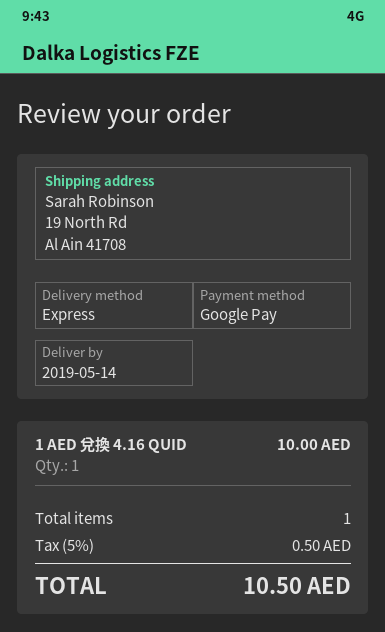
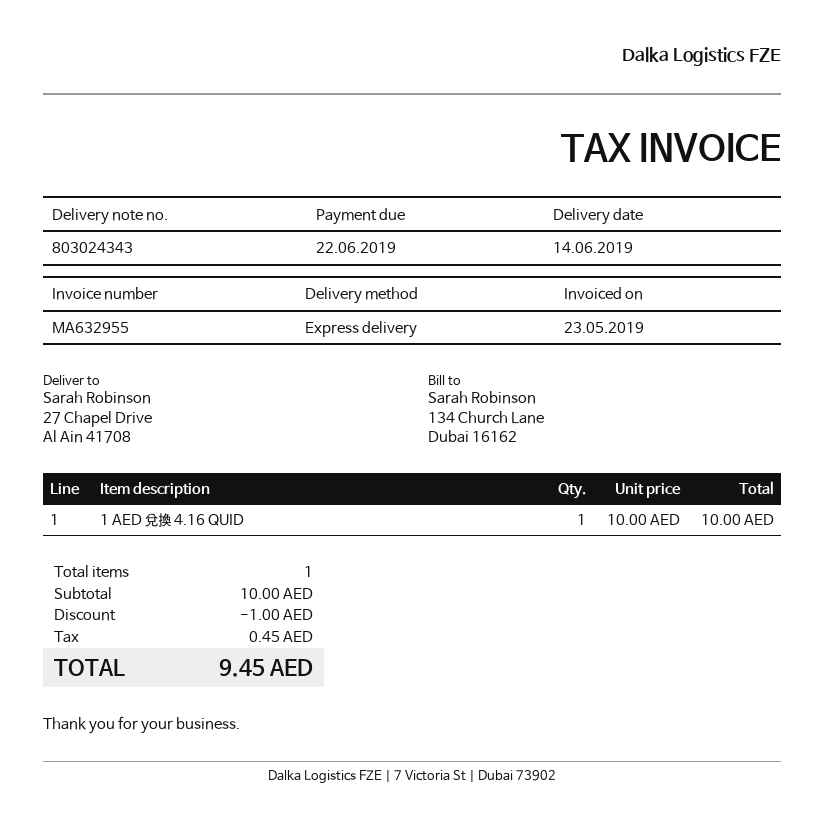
delivery date: 2019-05-14 -> 2019-06-14
ship to: 19 North Rd, Al Ain 41708 -> 27 Chapel Drive, Al Ain 41708
discount: none -> 1.00
tax: 0.50 -> 0.45
total: 10.50 -> 9.45

